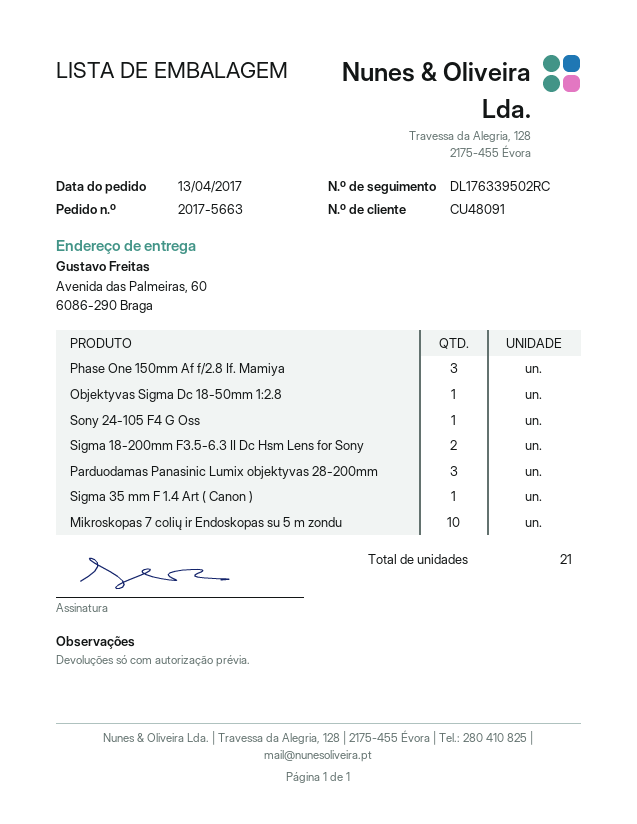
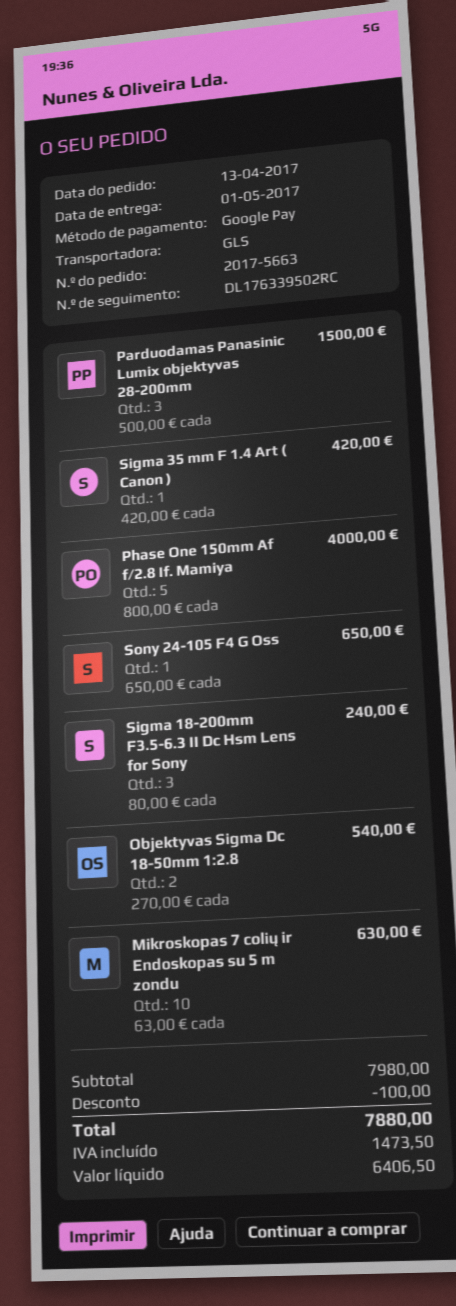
Phase One 150mm Af f/2.8 If. Mamiya: 3 -> 5
Objektyvas Sigma Dc 18-50mm 1:2.8: 1 -> 2
Sigma 18-200mm F3.5-6.3 II Dc Hsm Lens for Sony: 2 -> 3

